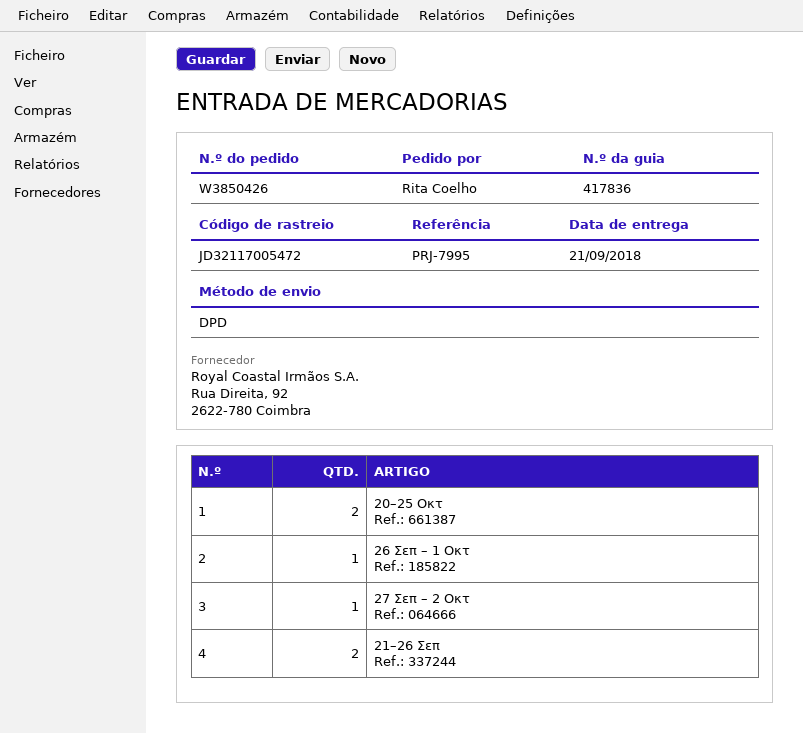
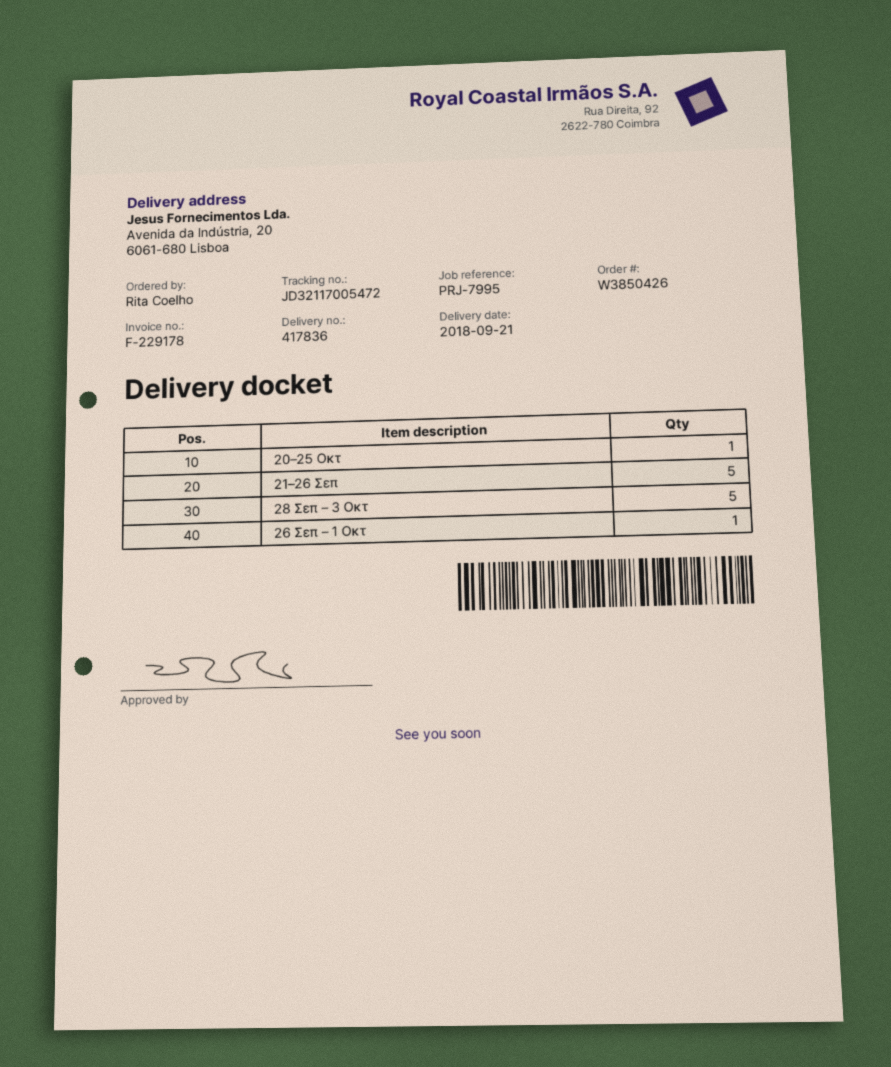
20–25 Οκτ: 2 -> 1
27 Σεπ – 2 Οκτ: 1 -> none
21–26 Σεπ: 2 -> 5
28 Σεπ – 3 Οκτ: none -> 5

